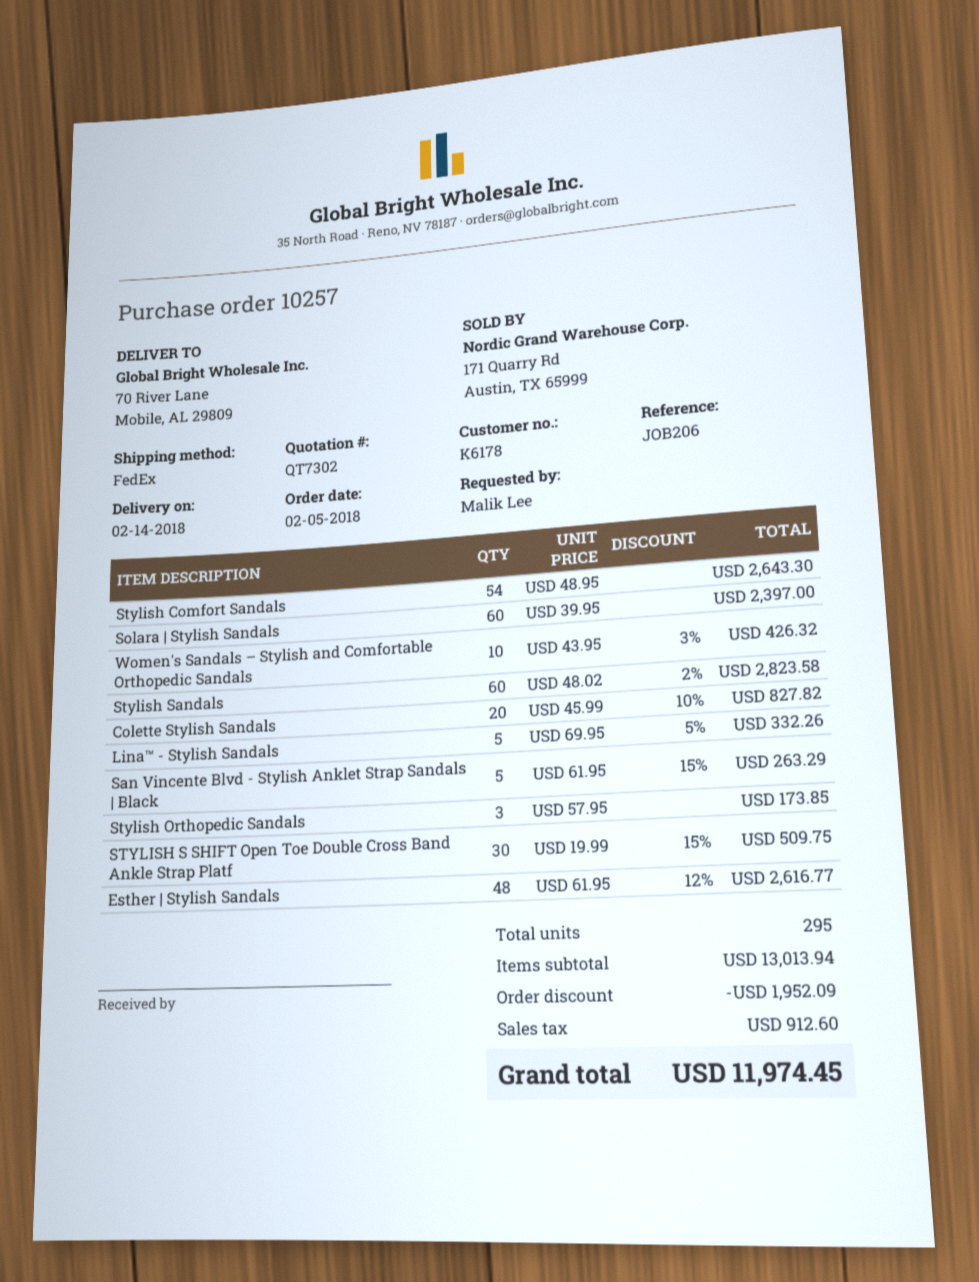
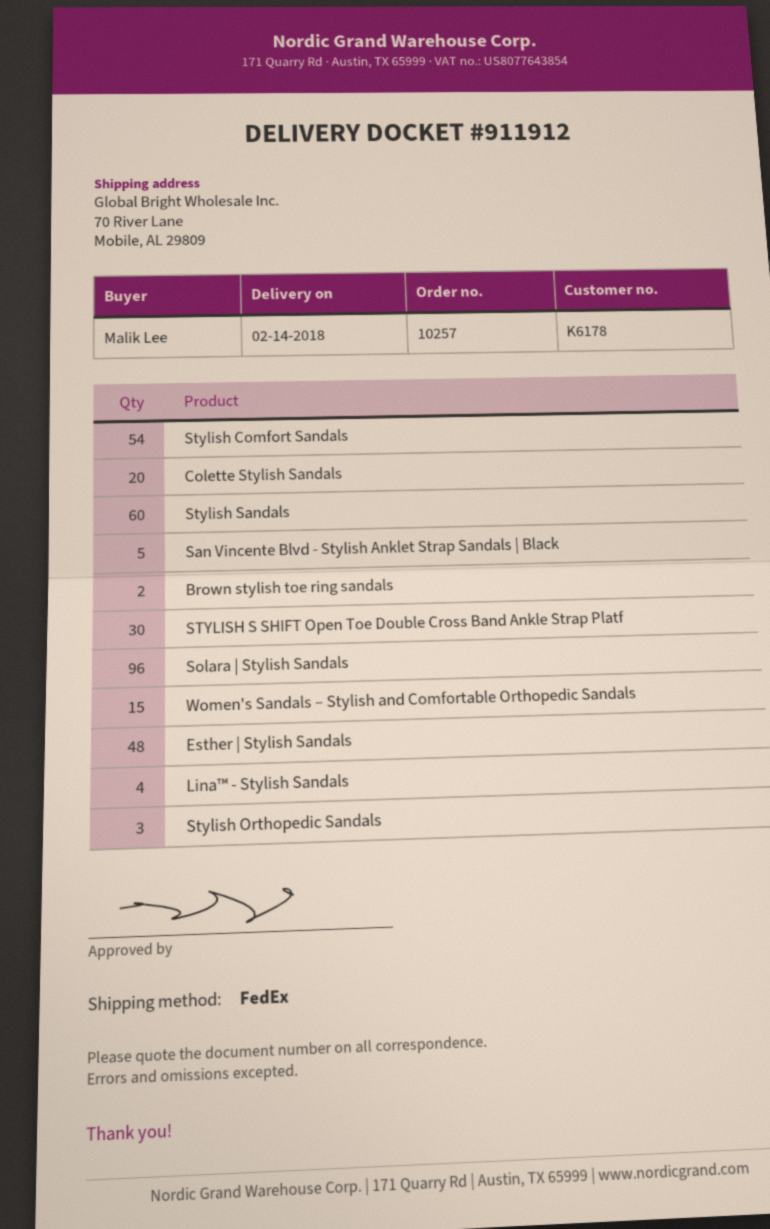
Solara | Stylish Sandals: 60 -> 96
Women's Sandals – Stylish and Comfortable Orthopedic Sandals: 10 -> 15
Lina™ - Stylish Sandals: 5 -> 4
Brown stylish toe ring sandals: none -> 2

